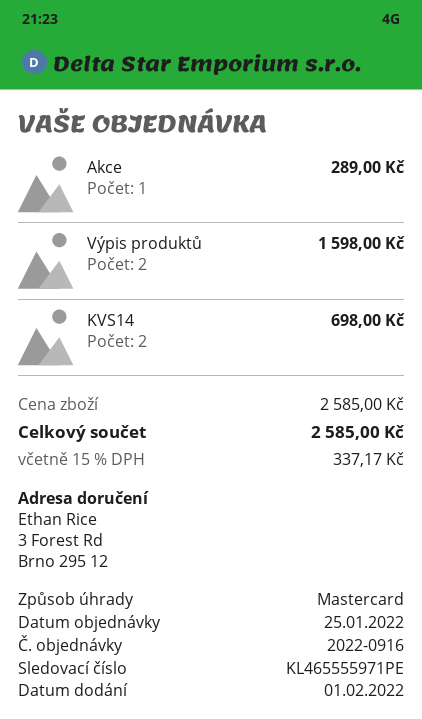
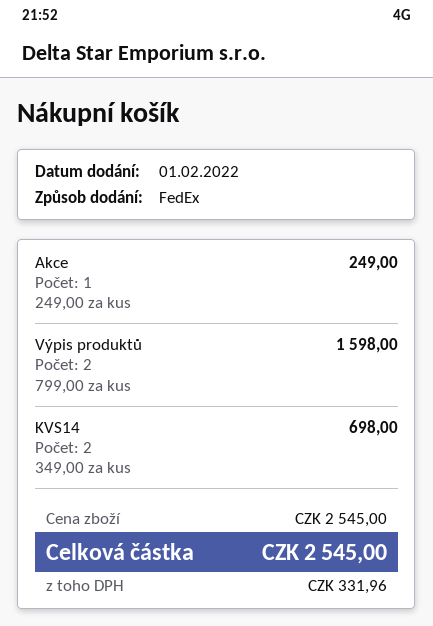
Akce: 1 for 289.00 -> 1 for 249.00
subtotal: 2585.00 -> 2545.00
tax: 337.17 -> 331.96
total: 2585.00 -> 2545.00

